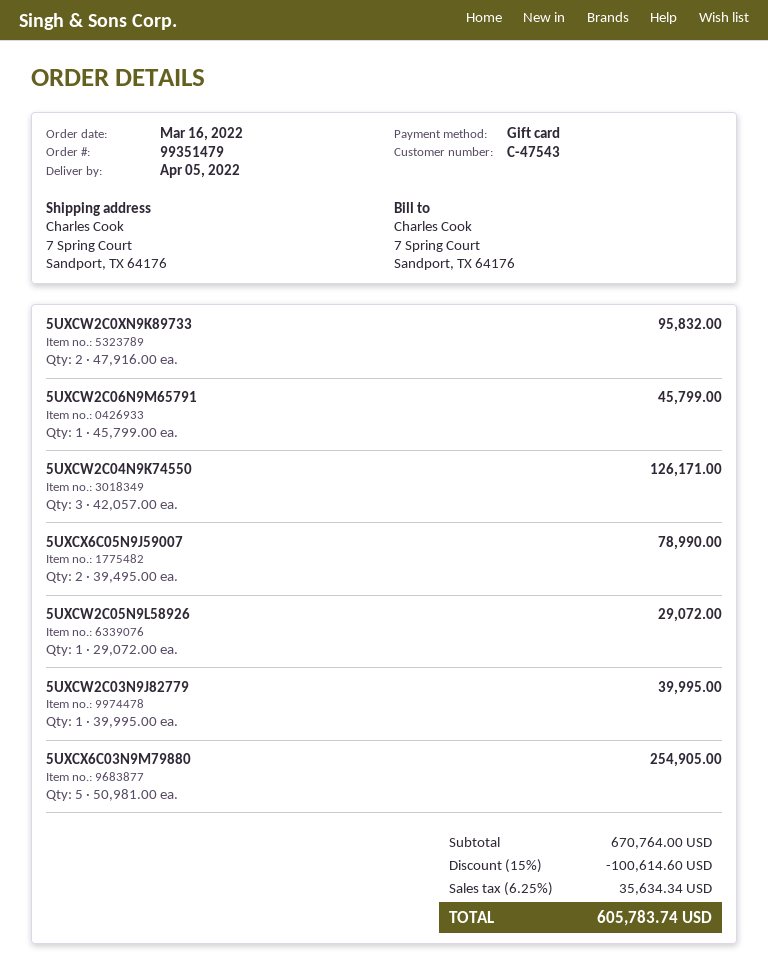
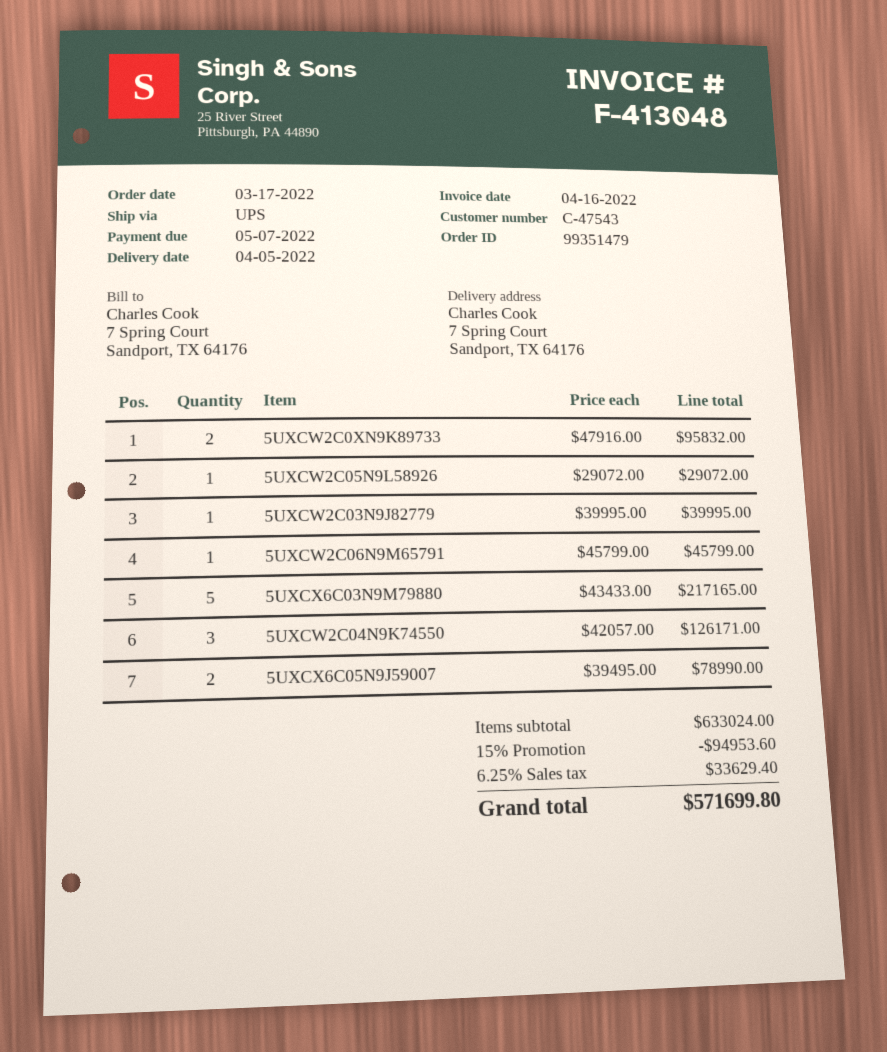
order date: 2022-03-16 -> 2022-03-17
5UXCX6C03N9M79880: 5 x 50981.00 = 254905.00 -> 5 x 43433.00 = 217165.00
subtotal: 670764.00 -> 633024.00
discount: 15% = 100614.60 -> 15% = 94953.60
tax: 6.25% = 35634.34 -> 6.25% = 33629.40
total: 605783.74 -> 571699.80

